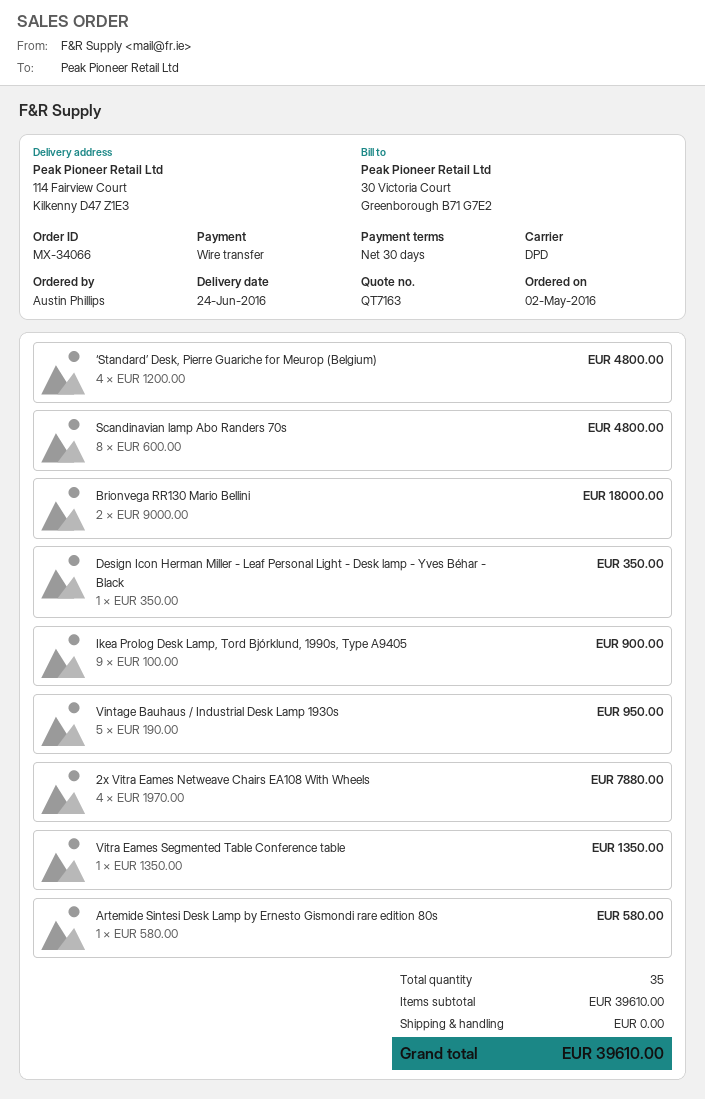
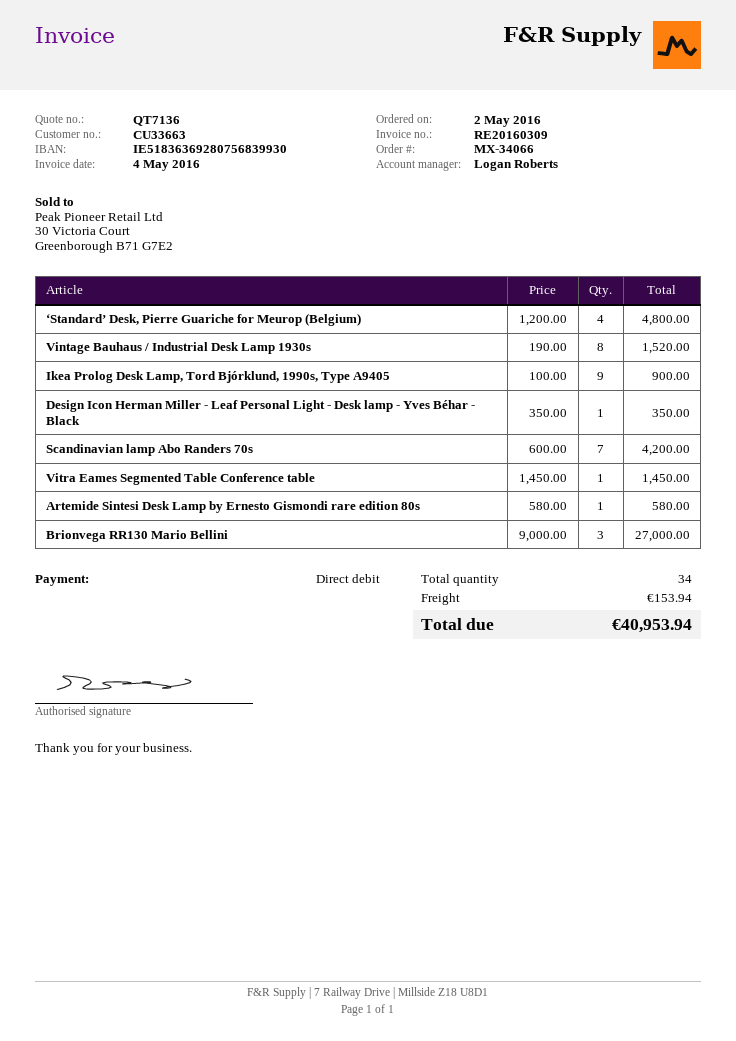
quote number: QT7163 -> QT7136
payment method: bank transfer -> direct debit
Scandinavian lamp Abo Randers 70s: 8 x 600.00 = 4800.00 -> 7 x 600.00 = 4200.00
Brionvega RR130 Mario Bellini: 2 x 9000.00 = 18000.00 -> 3 x 9000.00 = 27000.00
Vintage Bauhaus / Industrial Desk Lamp 1930s: 5 x 190.00 = 950.00 -> 8 x 190.00 = 1520.00
2x Vitra Eames Netweave Chairs EA108 With Wheels: 4 x 1970.00 = 7880.00 -> none
Vitra Eames Segmented Table Conference table: 1 x 1350.00 = 1350.00 -> 1 x 1450.00 = 1450.00
total quantity: 35 -> 34
shipping: 0.00 -> 153.94
total: 39610.00 -> 40953.94

